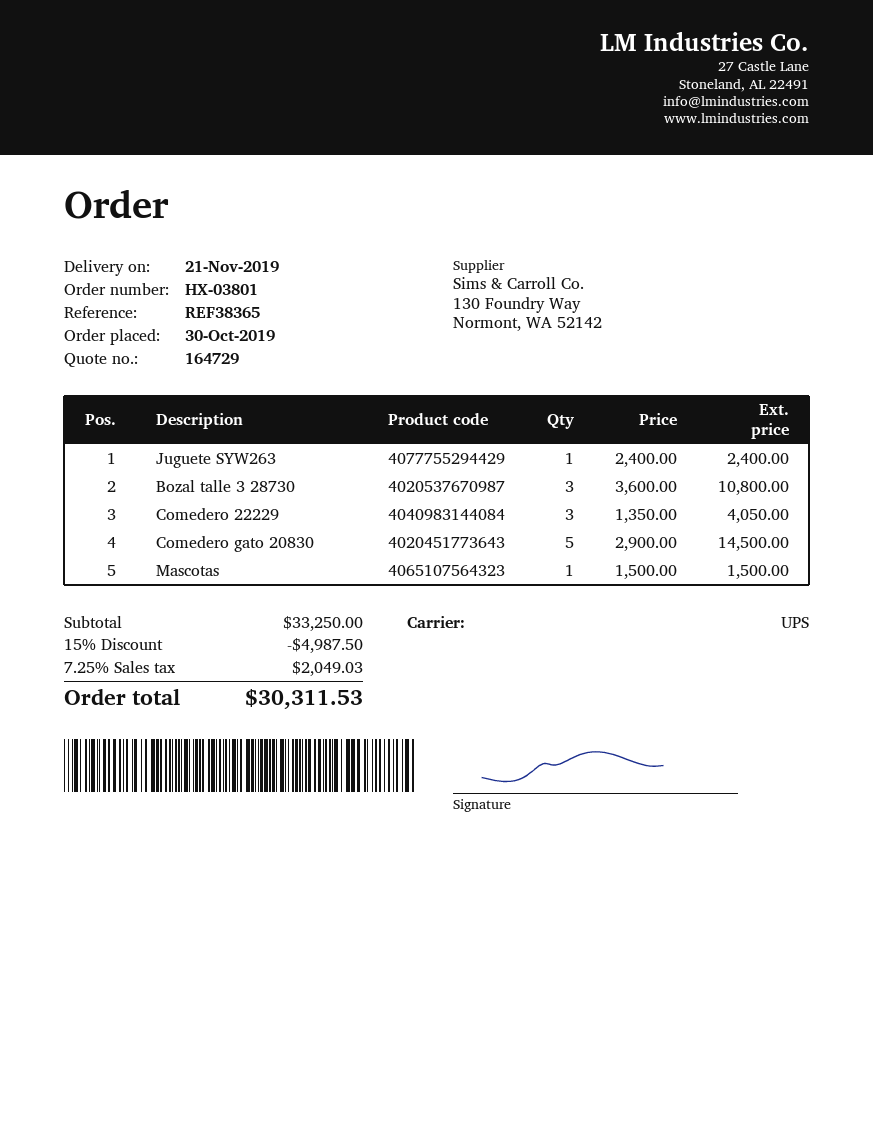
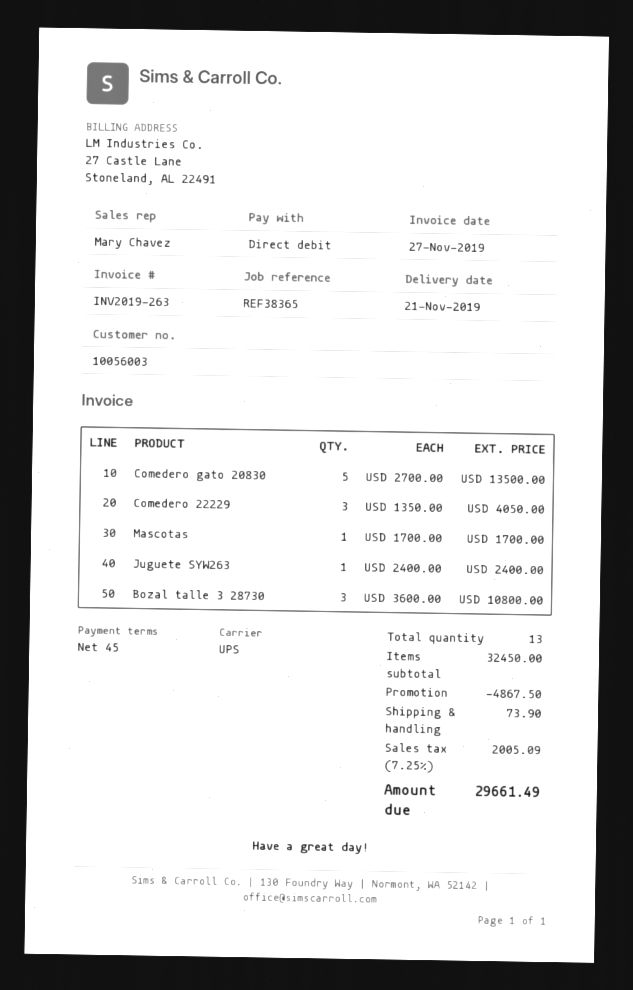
Comedero gato 20830: 5 x 2900.00 = 14500.00 -> 5 x 2700.00 = 13500.00
Mascotas: 1 x 1500.00 = 1500.00 -> 1 x 1700.00 = 1700.00
subtotal: 33250.00 -> 32450.00
discount: 4987.50 -> 4867.50
shipping: none -> 73.90
tax: 7.25% = 2049.03 -> 7.25% = 2005.09
total: 30311.53 -> 29661.49

